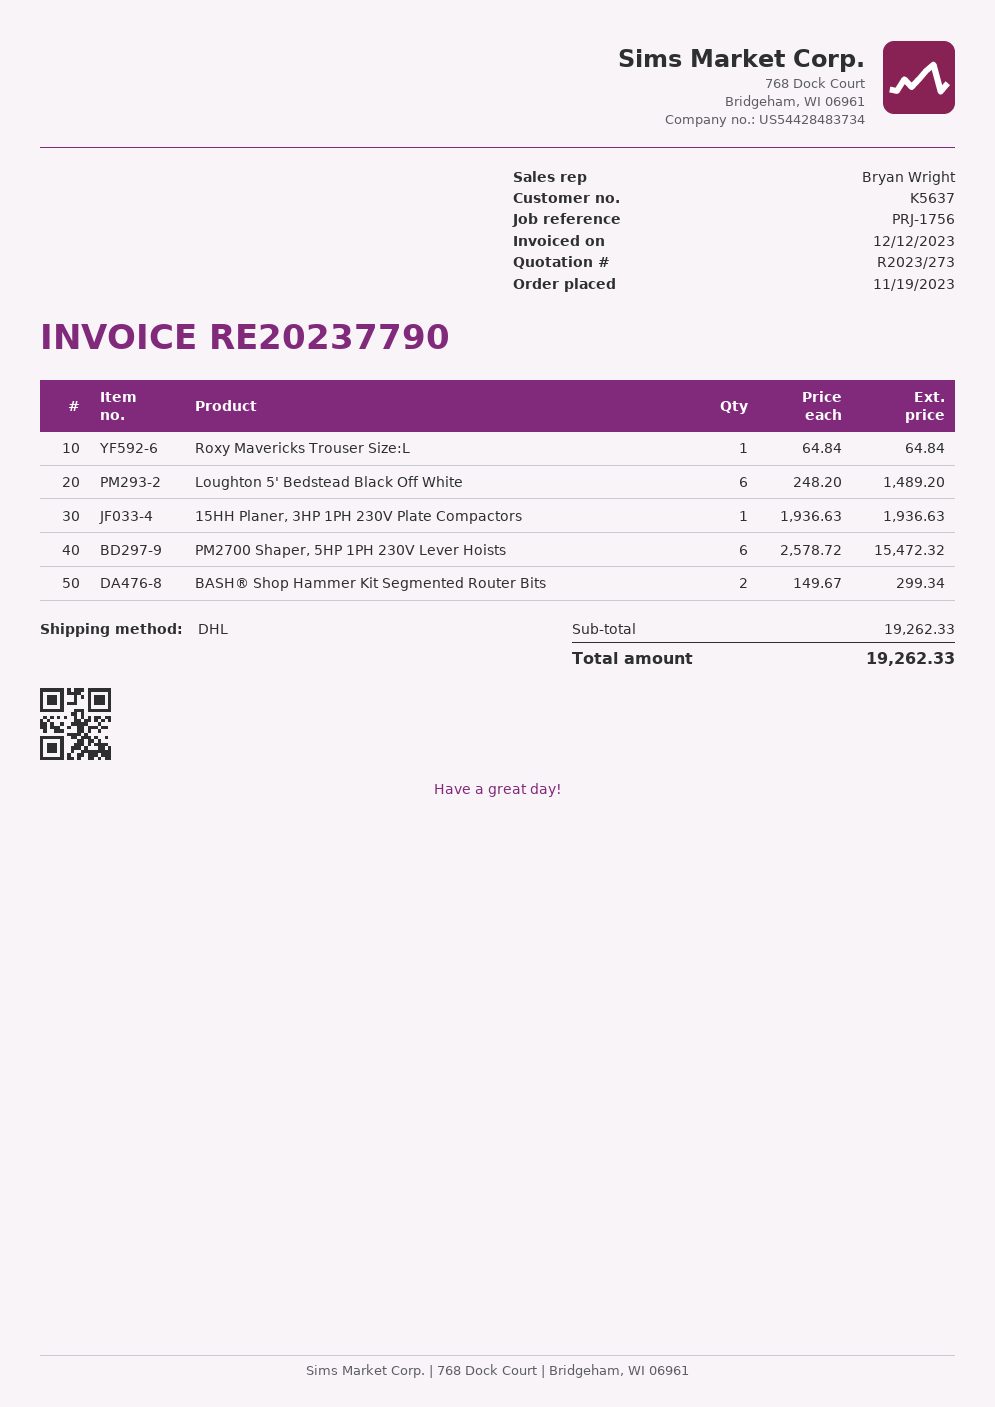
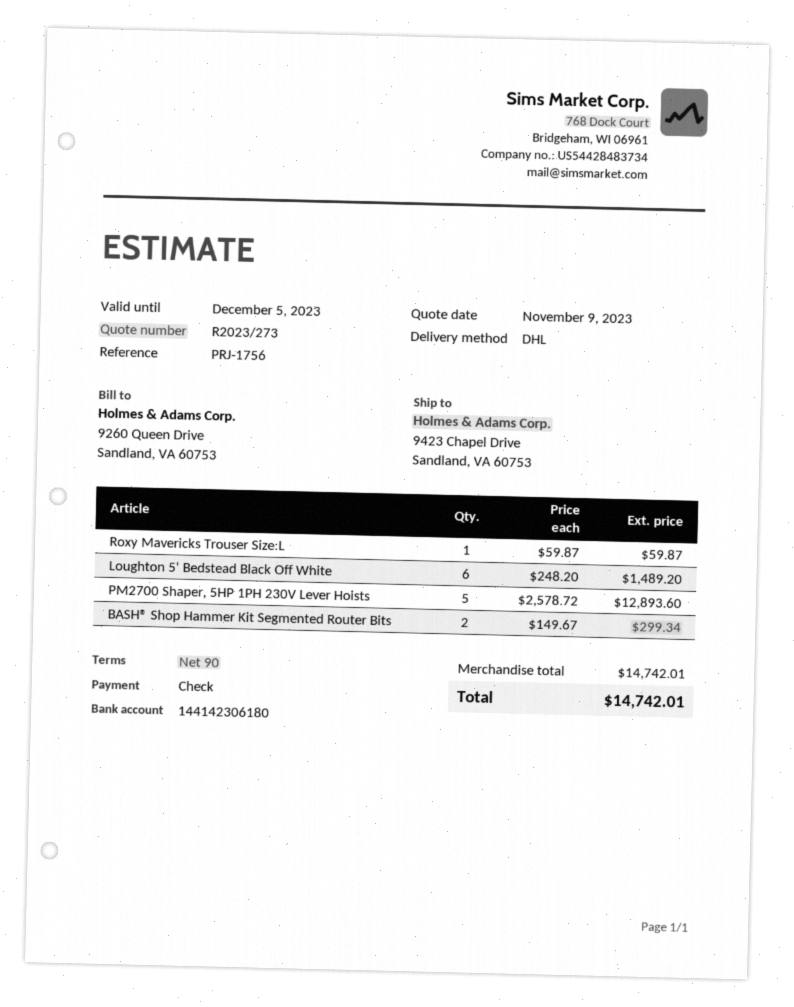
Roxy Mavericks Trouser Size:L: 1 x 64.84 = 64.84 -> 1 x 59.87 = 59.87
15HH Planer, 3HP 1PH 230V Plate Compactors: 1 x 1936.63 = 1936.63 -> none
PM2700 Shaper, 5HP 1PH 230V Lever Hoists: 6 x 2578.72 = 15472.32 -> 5 x 2578.72 = 12893.60
subtotal: 19262.33 -> 14742.01
total: 19262.33 -> 14742.01

